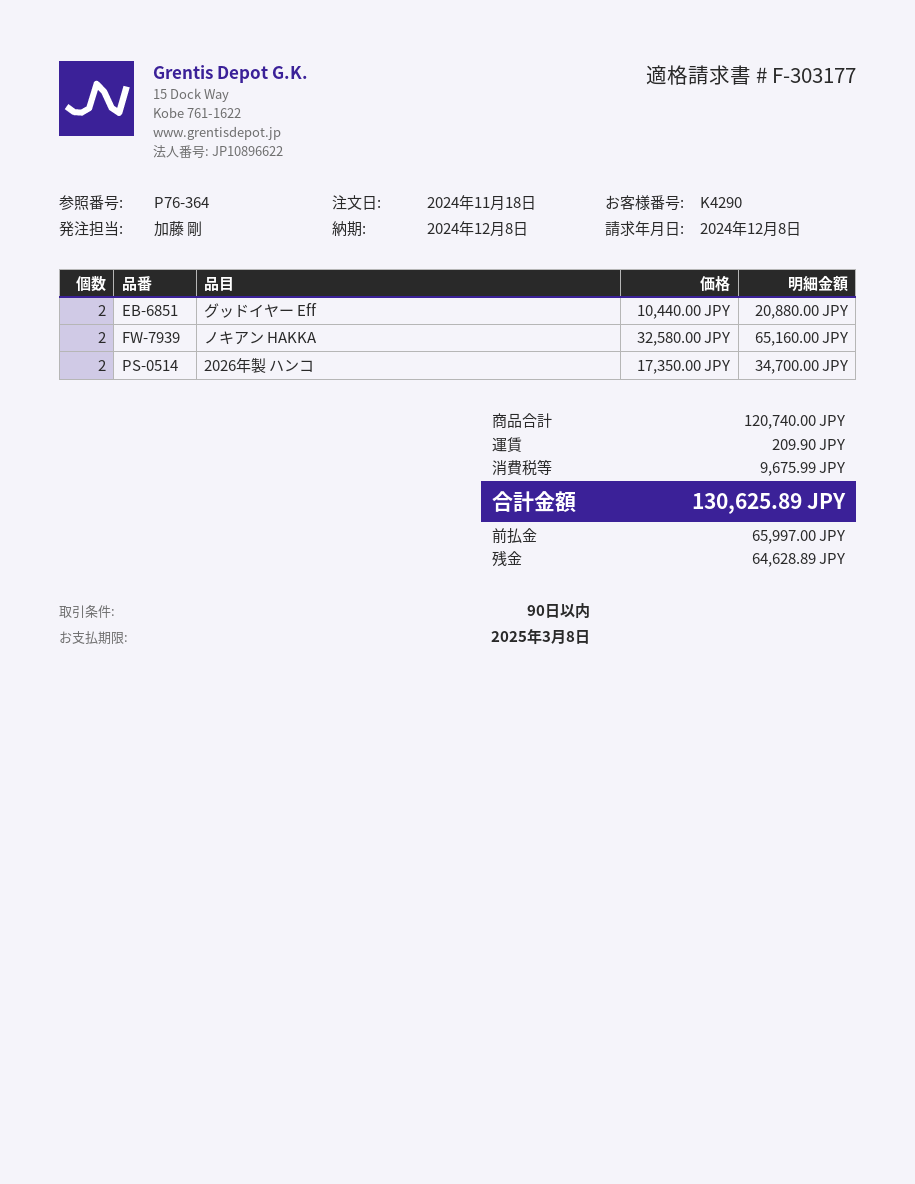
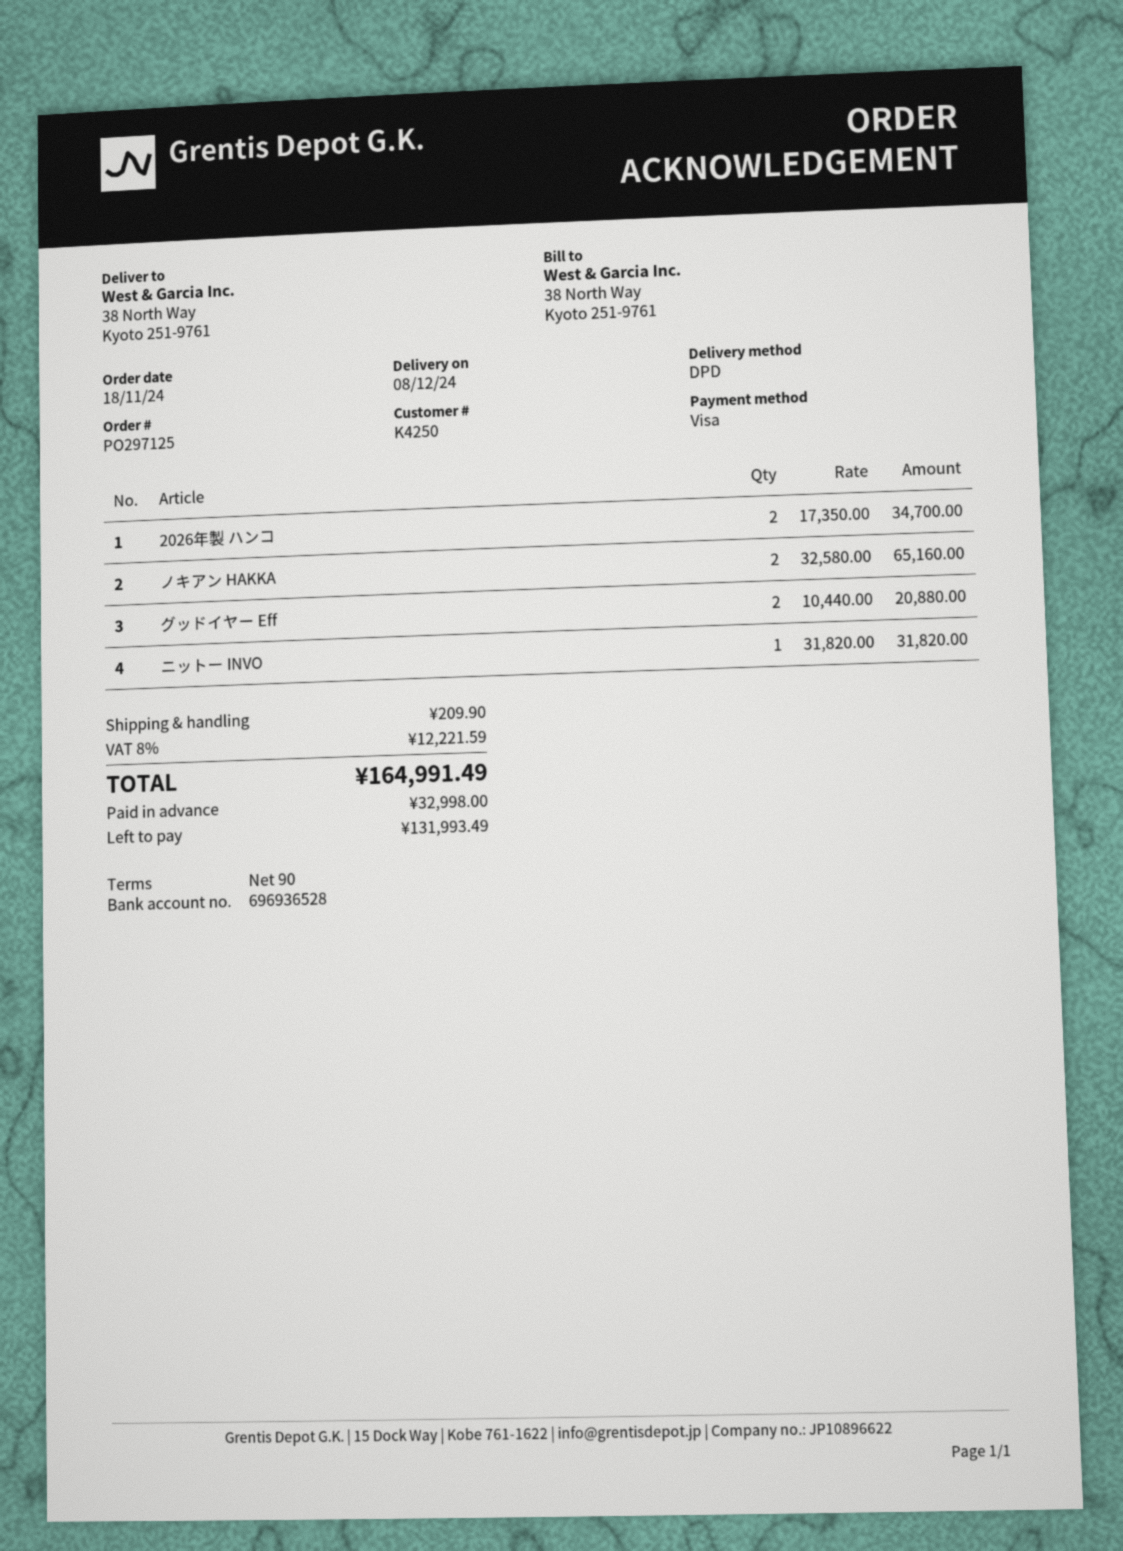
customer number: K4290 -> K4250
ニットー INVO: none -> 1 x 31820.00 = 31820.00
tax: 9675.99 -> 12221.59
total: 130625.89 -> 164991.49
deposit: 65997.00 -> 32998.00
balance: 64628.89 -> 131993.49

